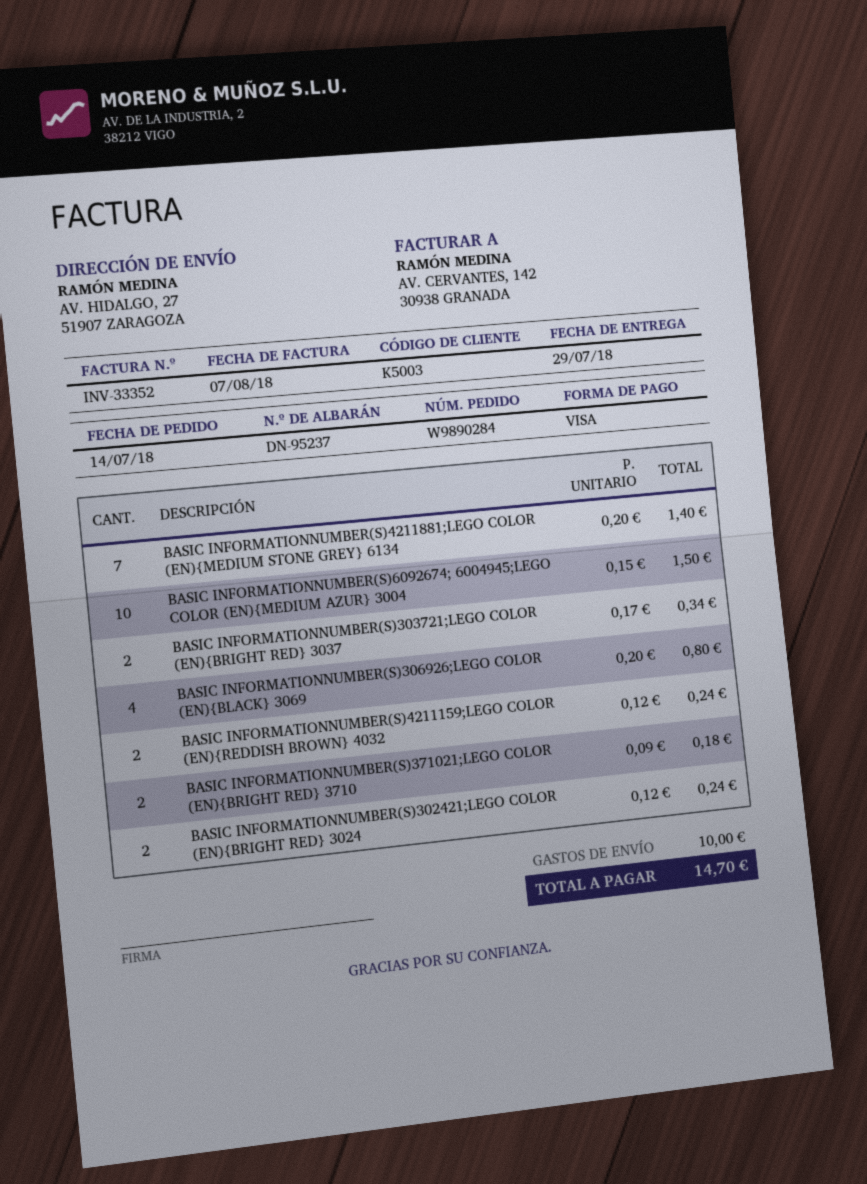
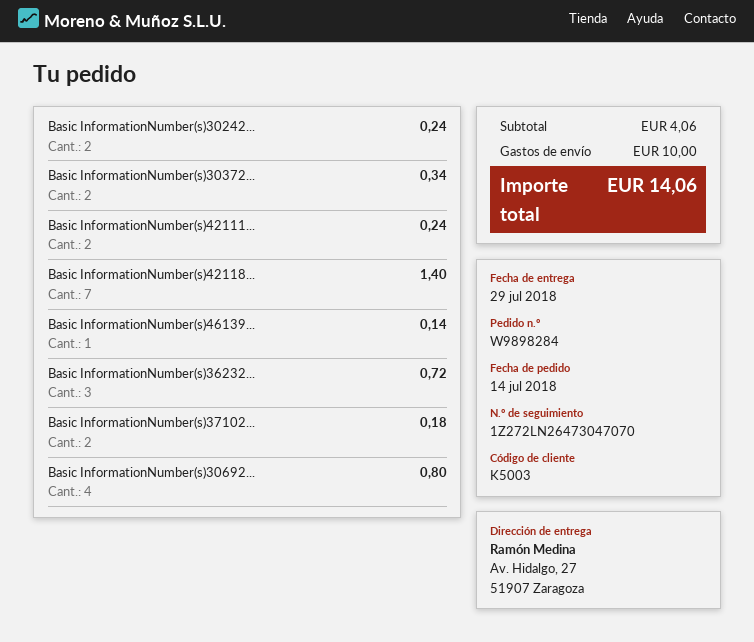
order number: W9890284 -> W9898284
BASIC INFORMATIONNUMBER(S)6092674; 6004945;LEGO COLOR (EN){MEDIUM AZUR} 3004: 10 for 1.50 -> none
Basic InformationNumber(s)46139...: none -> 1 for 0.14
Basic InformationNumber(s)36232...: none -> 3 for 0.72
total: 14.70 -> 14.06

